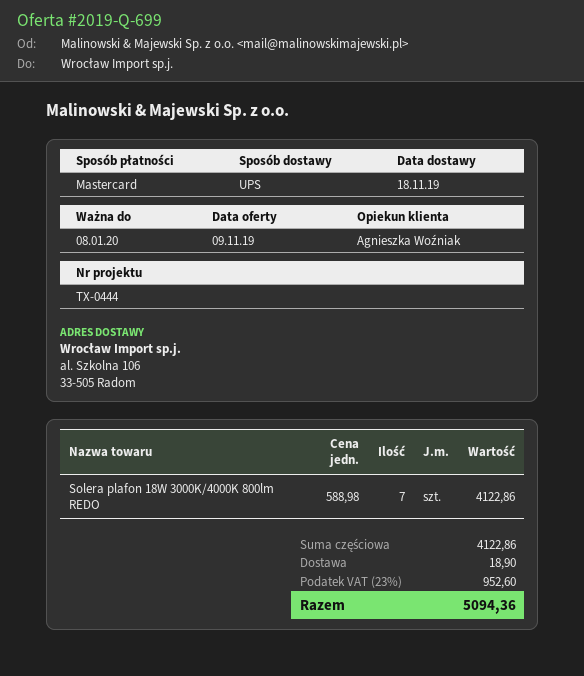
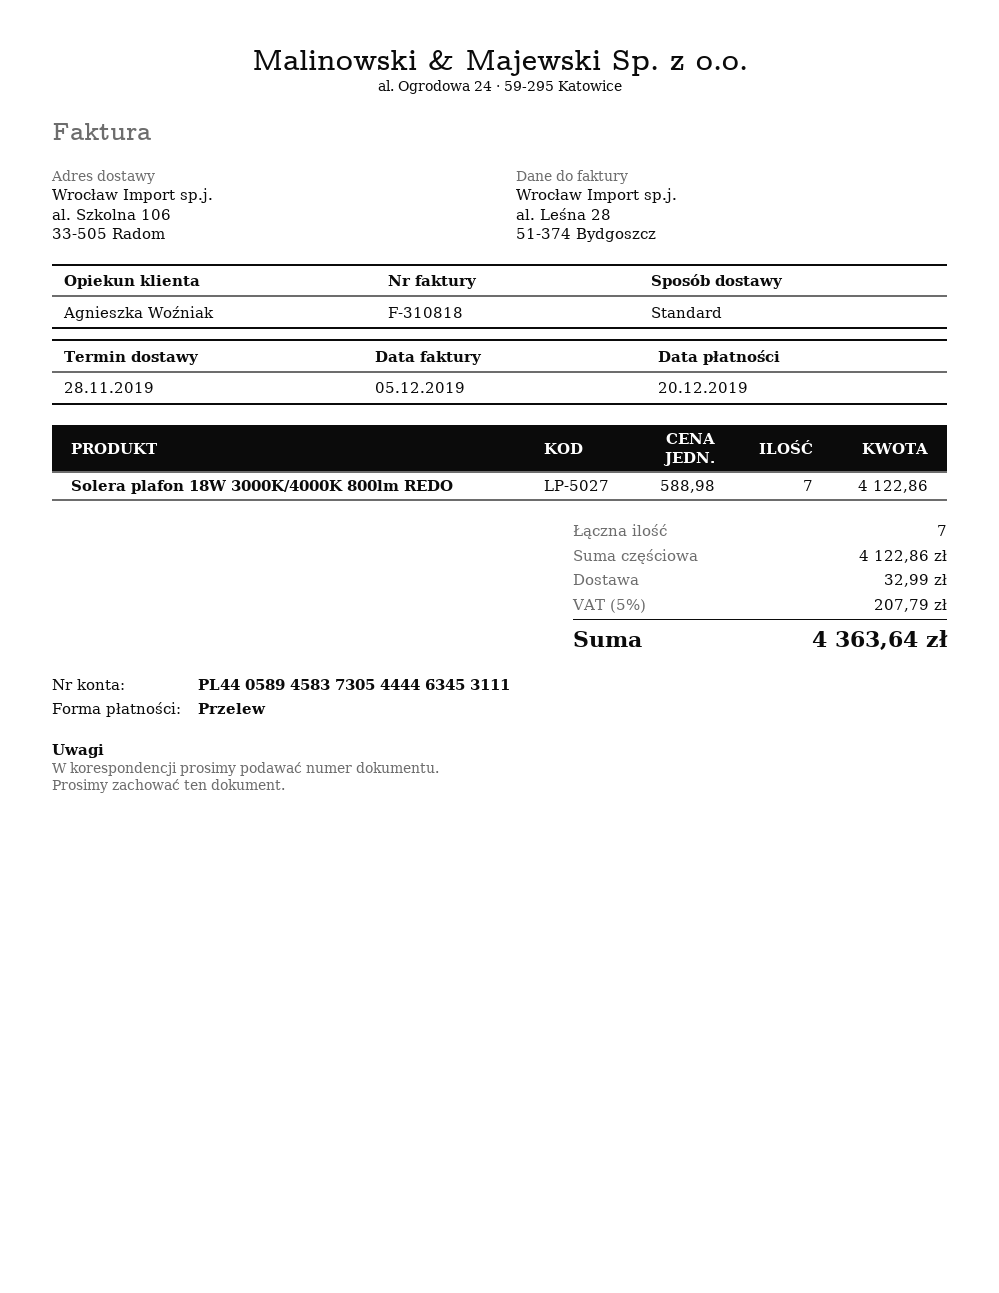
delivery date: 2019-11-18 -> 2019-11-28
payment method: Mastercard -> bank transfer
shipping method: UPS -> standard
shipping: 18.90 -> 32.99
tax: 23% = 952.60 -> 5% = 207.79
total: 5094.36 -> 4363.64

